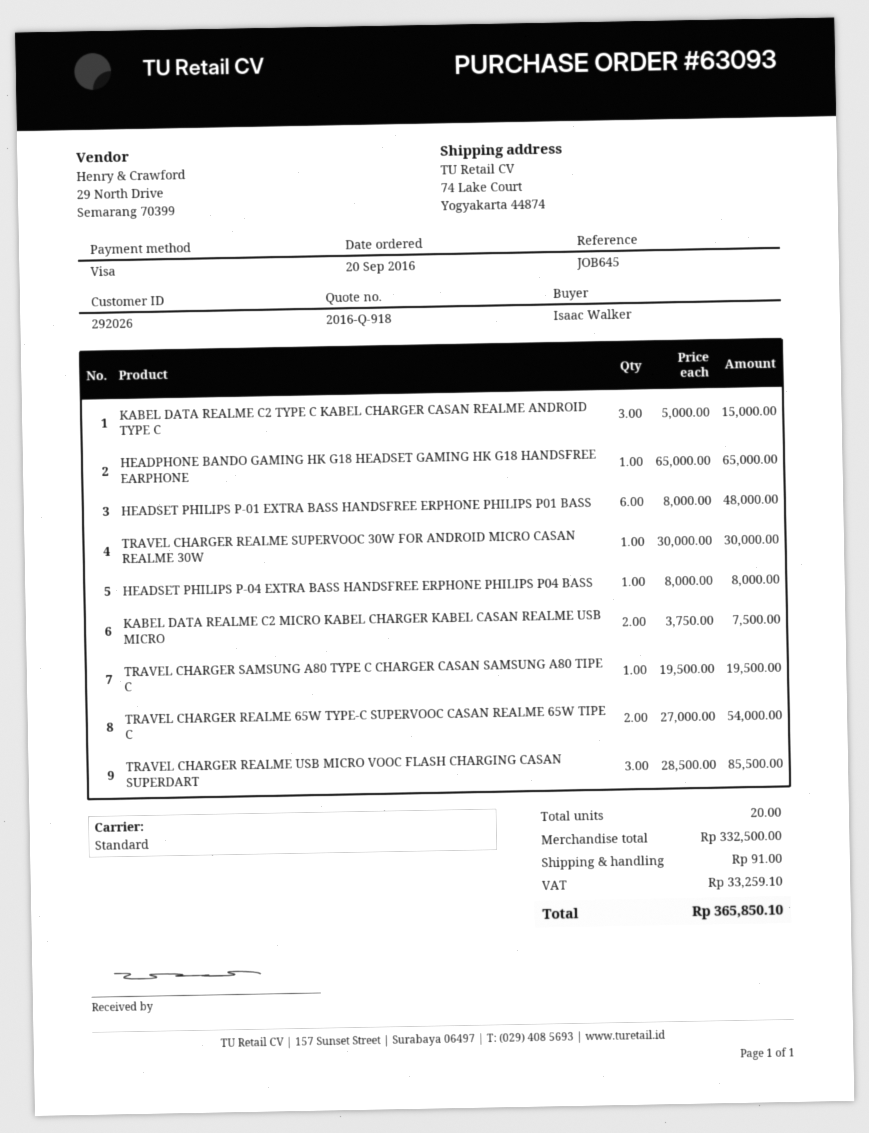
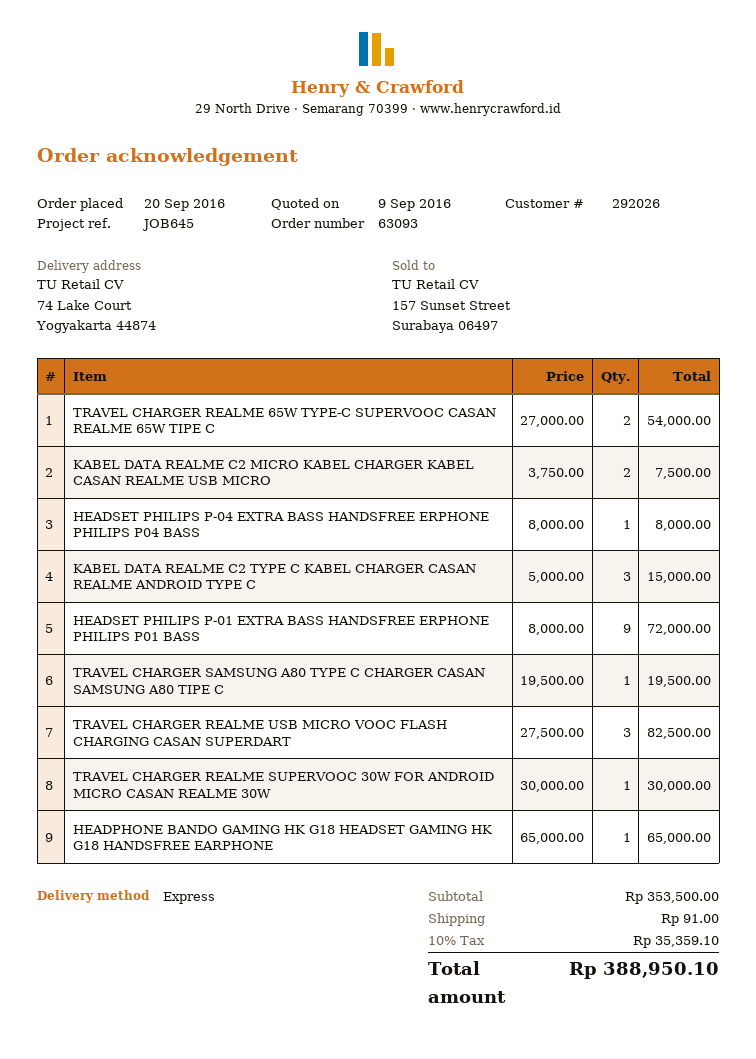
shipping method: standard -> express
HEADSET PHILIPS P-01 EXTRA BASS HANDSFREE ERPHONE PHILIPS P01 BASS: 6 x 8000.00 = 48000.00 -> 9 x 8000.00 = 72000.00
TRAVEL CHARGER REALME USB MICRO VOOC FLASH CHARGING CASAN SUPERDART: 3 x 28500.00 = 85500.00 -> 3 x 27500.00 = 82500.00
subtotal: 332500.00 -> 353500.00
tax: 33259.10 -> 35359.10
total: 365850.10 -> 388950.10

